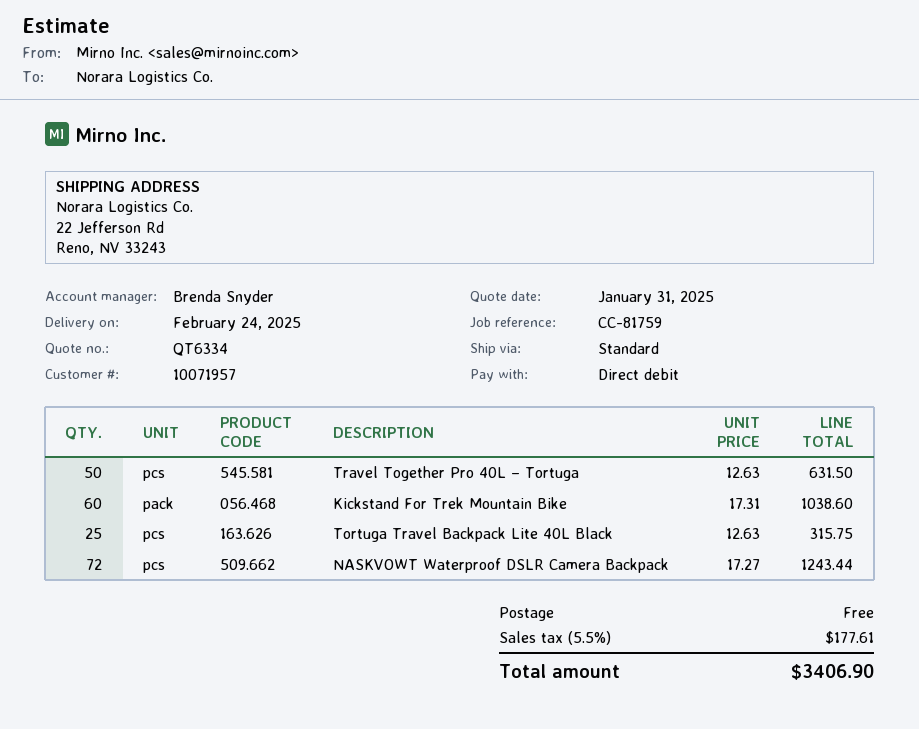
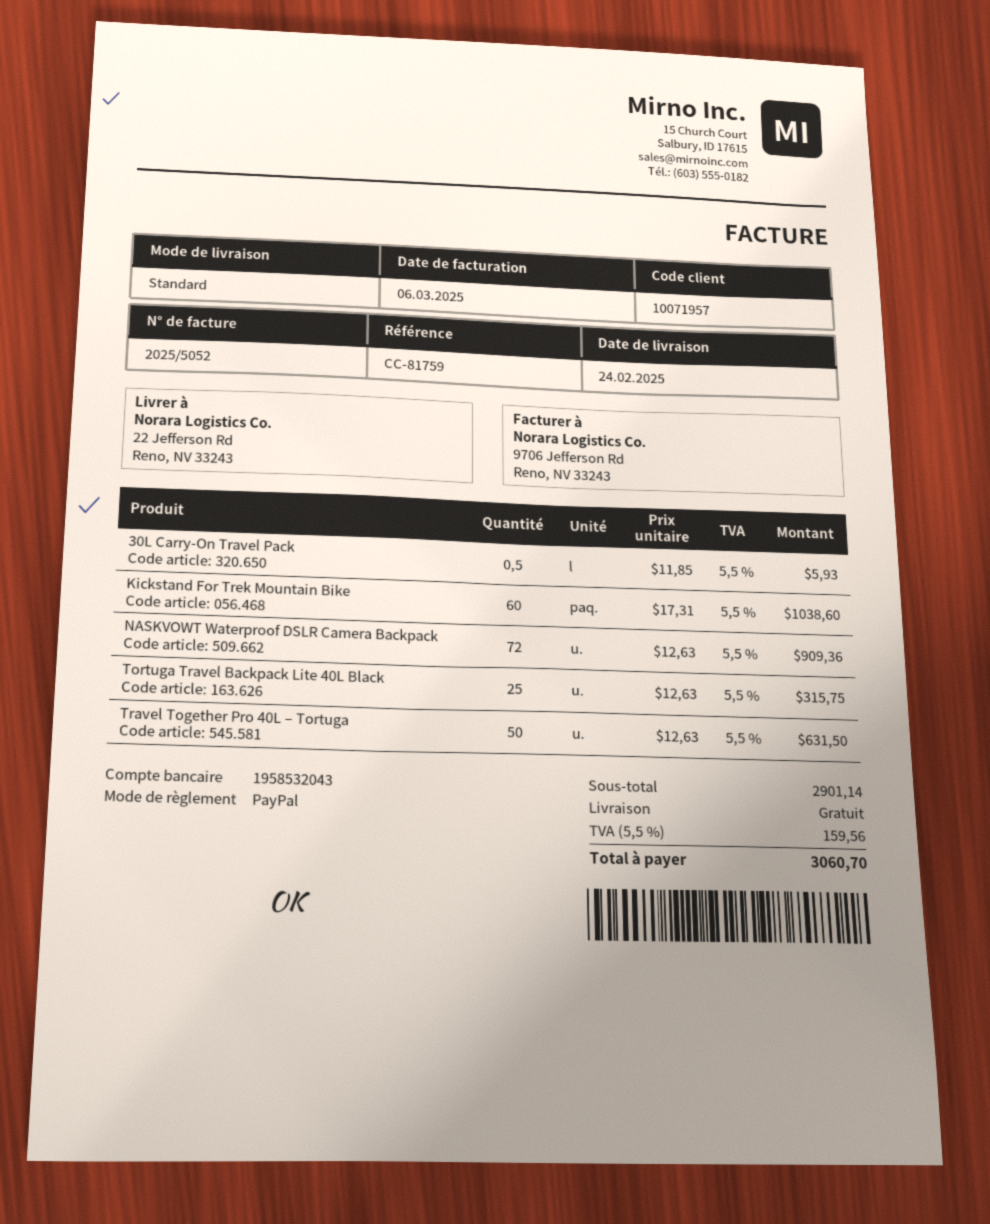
payment method: direct debit -> PayPal
NASKVOWT Waterproof DSLR Camera Backpack: 72 x 17.27 = 1243.44 -> 72 x 12.63 = 909.36
30L Carry-On Travel Pack: none -> 0.5 x 11.85 = 5.93
tax: 5.5% = 177.61 -> 5.5% = 159.56
total: 3406.90 -> 3060.70

